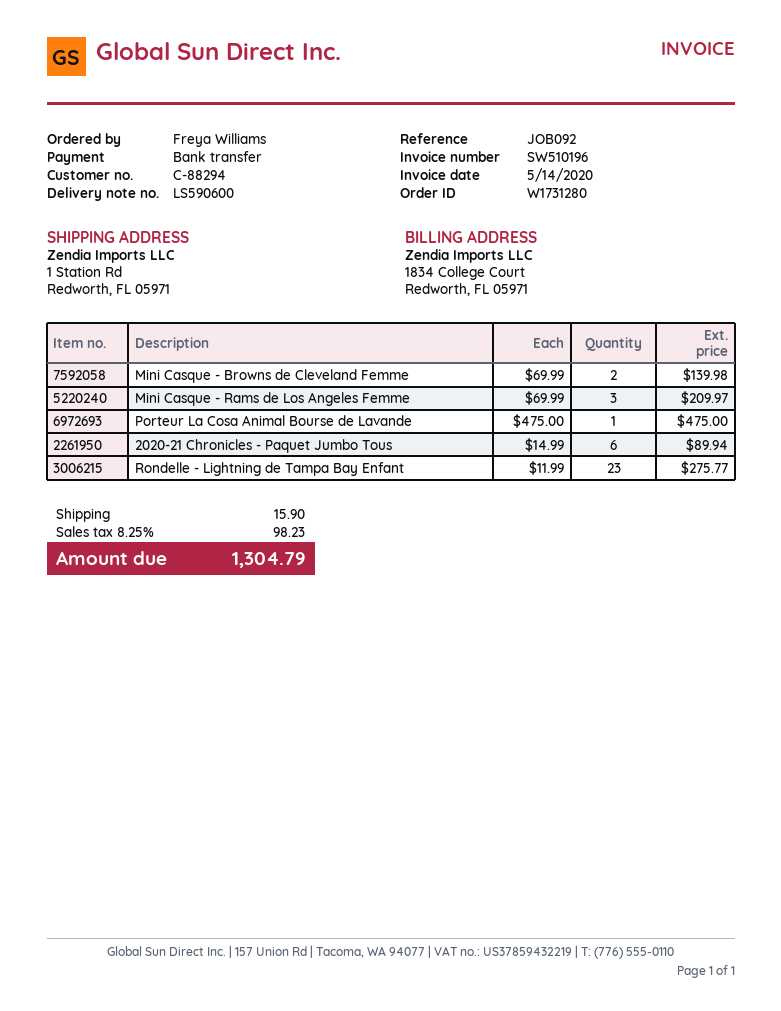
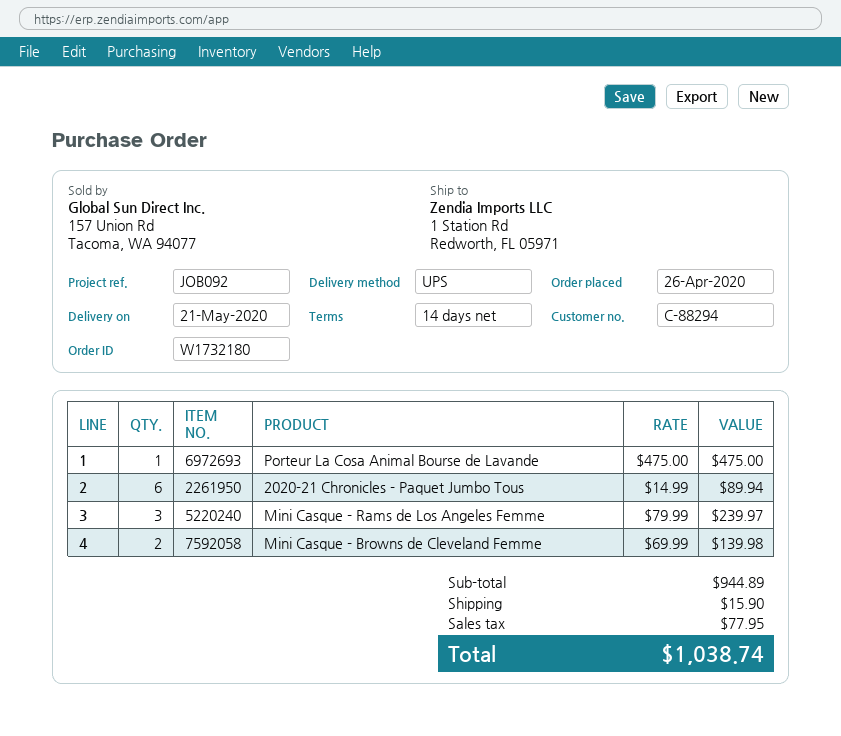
order number: W1731280 -> W1732180
Mini Casque - Rams de Los Angeles Femme: 3 x 69.99 = 209.97 -> 3 x 79.99 = 239.97
Rondelle - Lightning de Tampa Bay Enfant: 23 x 11.99 = 275.77 -> none
tax: 98.23 -> 77.95
total: 1304.79 -> 1038.74

